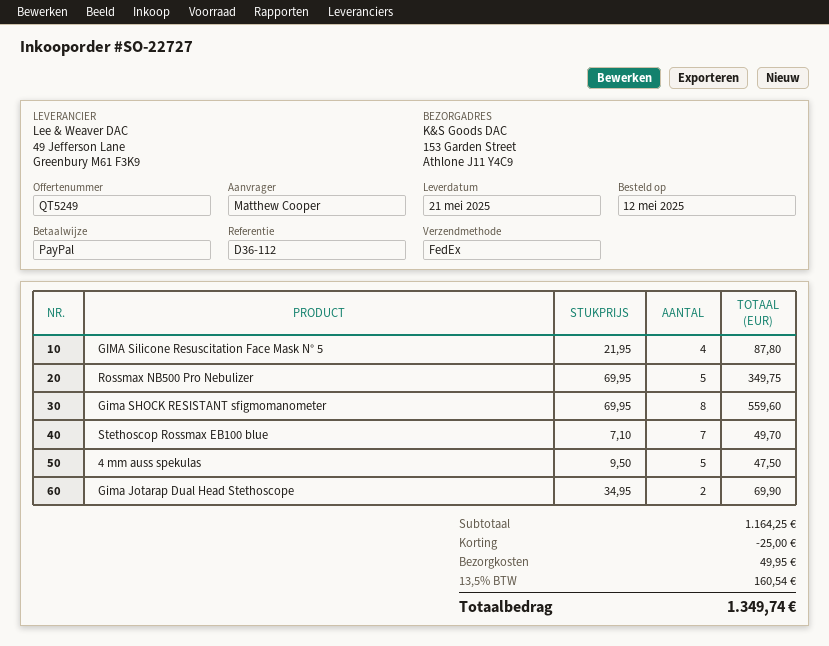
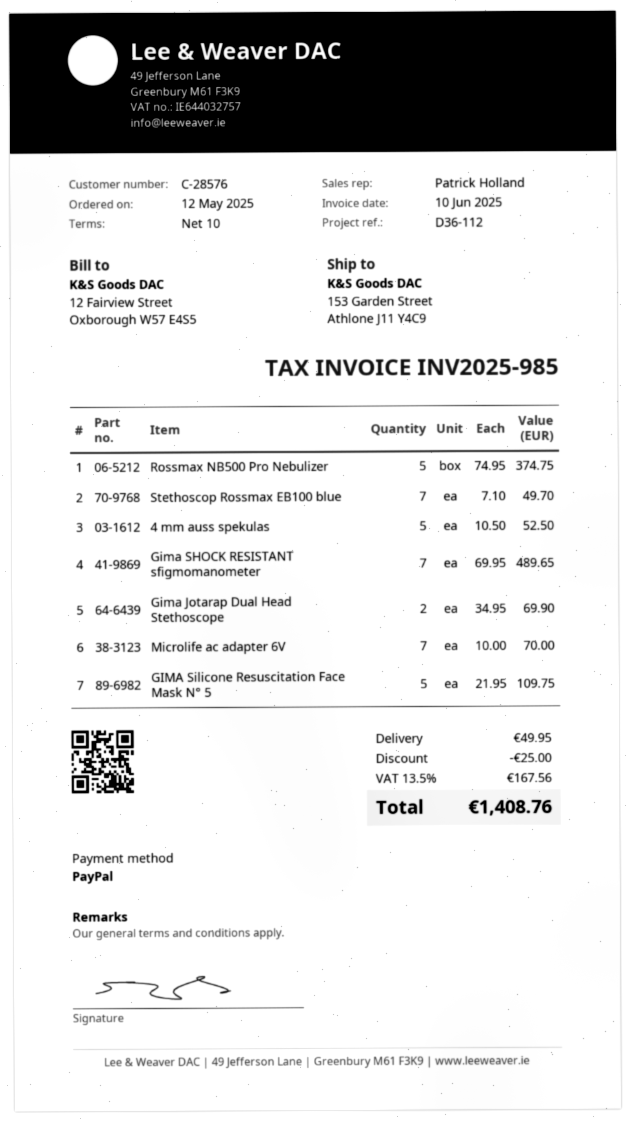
GIMA Silicone Resuscitation Face Mask N° 5: 4 x 21.95 = 87.80 -> 5 x 21.95 = 109.75
Rossmax NB500 Pro Nebulizer: 5 x 69.95 = 349.75 -> 5 x 74.95 = 374.75
Gima SHOCK RESISTANT sfigmomanometer: 8 x 69.95 = 559.60 -> 7 x 69.95 = 489.65
4 mm auss spekulas: 5 x 9.50 = 47.50 -> 5 x 10.50 = 52.50
Microlife ac adapter 6V: none -> 7 x 10.00 = 70.00
tax: 13.5% = 160.54 -> 13.5% = 167.56
total: 1349.74 -> 1408.76

